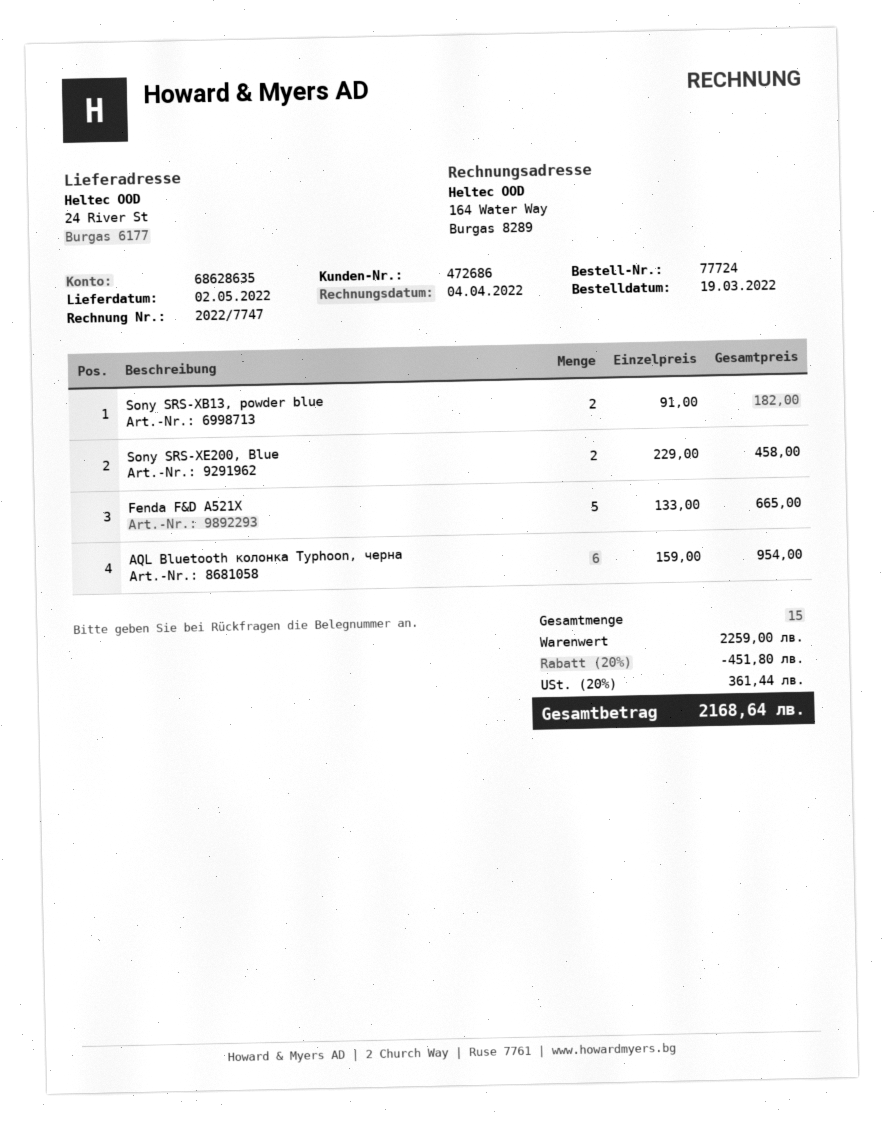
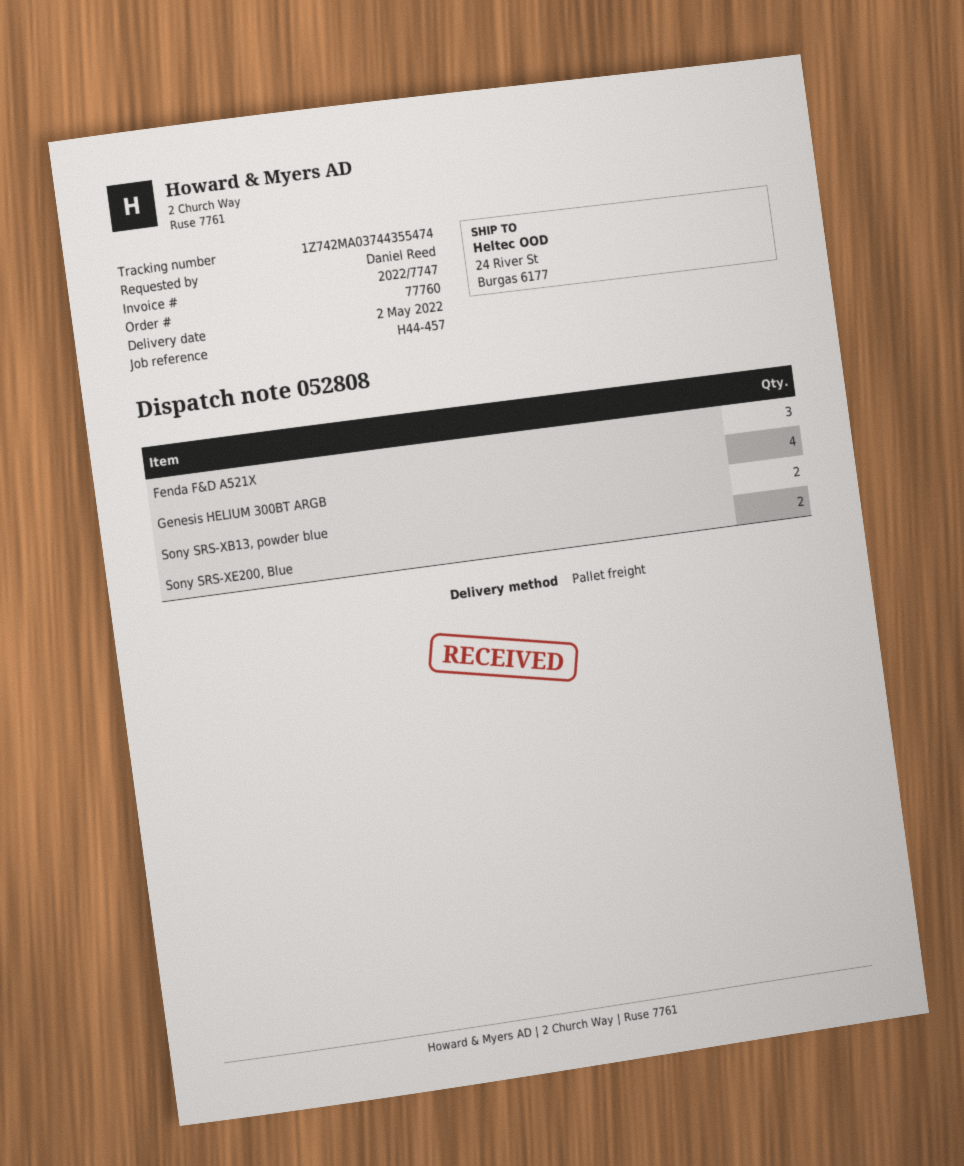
order number: 77724 -> 77760
Fenda F&D A521X: 5 -> 3
AQL Bluetooth колонка Typhoon, черна: 6 -> none
Genesis HELIUM 300BT ARGB: none -> 4

